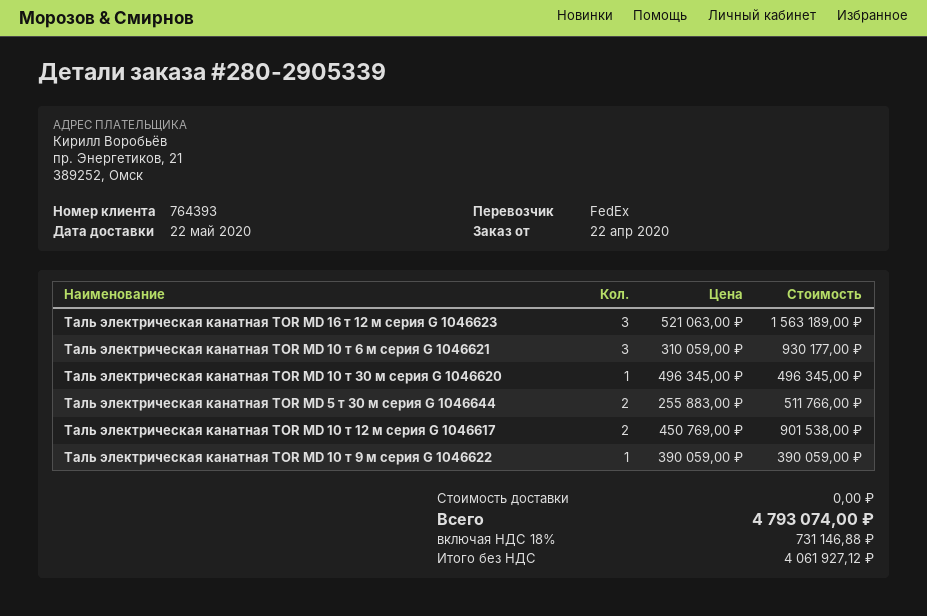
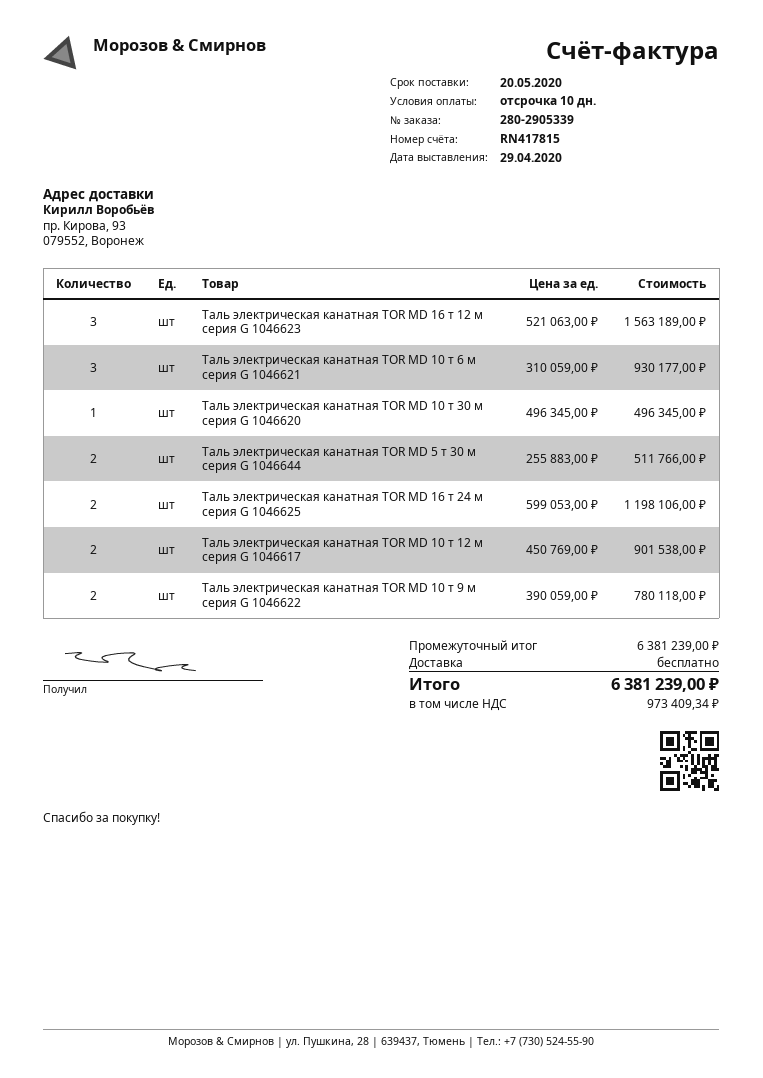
delivery date: 2020-05-22 -> 2020-05-20
Таль электрическая канатная TOR MD 10 т 9 м серия G 1046622: 1 x 390059.00 = 390059.00 -> 2 x 390059.00 = 780118.00
Таль электрическая канатная TOR MD 16 т 24 м серия G 1046625: none -> 2 x 599053.00 = 1198106.00
tax: 731146.88 -> 973409.34
total: 4793074.00 -> 6381239.00

